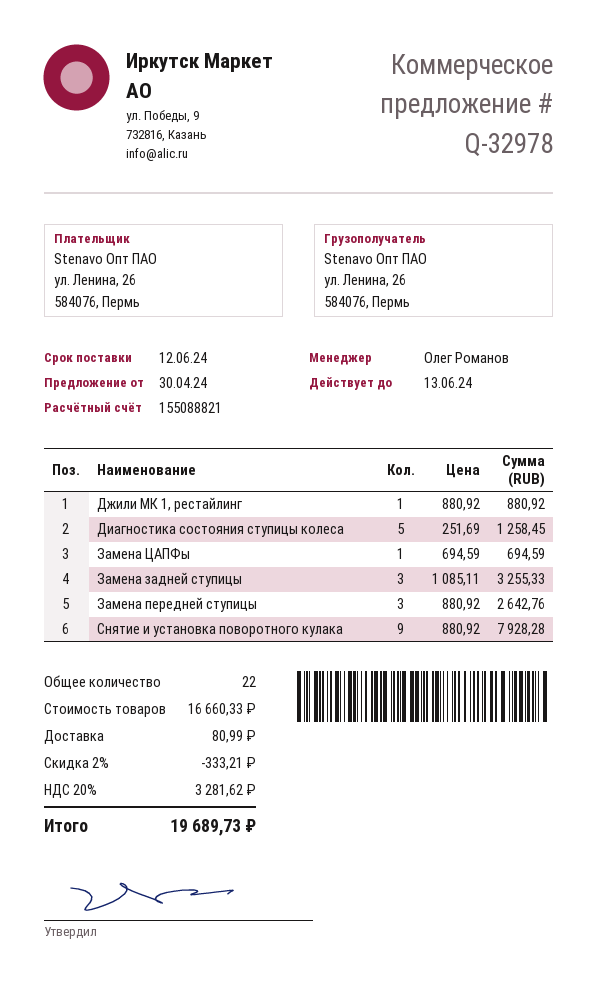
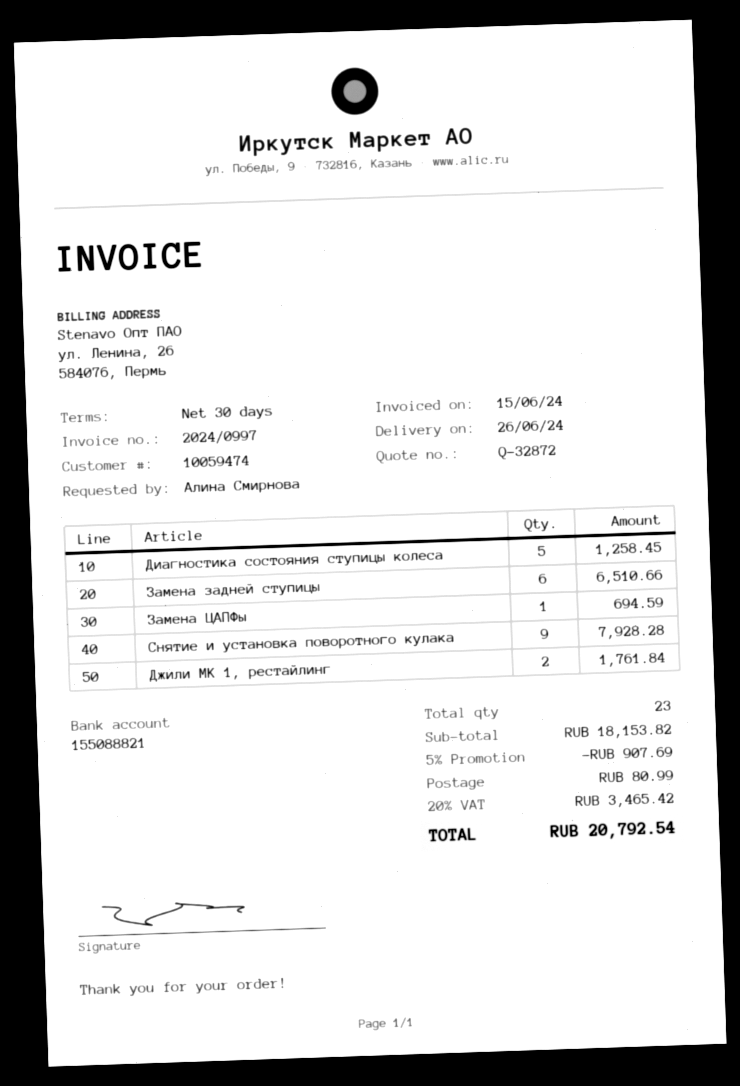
quote number: Q-32978 -> Q-32872
delivery date: 2024-06-12 -> 2024-06-26
Джили МК 1, рестайлинг: 1 for 880.92 -> 2 for 1761.84
Замена задней ступицы: 3 for 3255.33 -> 6 for 6510.66
Замена передней ступицы: 3 for 2642.76 -> none
total quantity: 22 -> 23
subtotal: 16660.33 -> 18153.82
discount: 2% = 333.21 -> 5% = 907.69
tax: 20% = 3281.62 -> 20% = 3465.42
total: 19689.73 -> 20792.54

